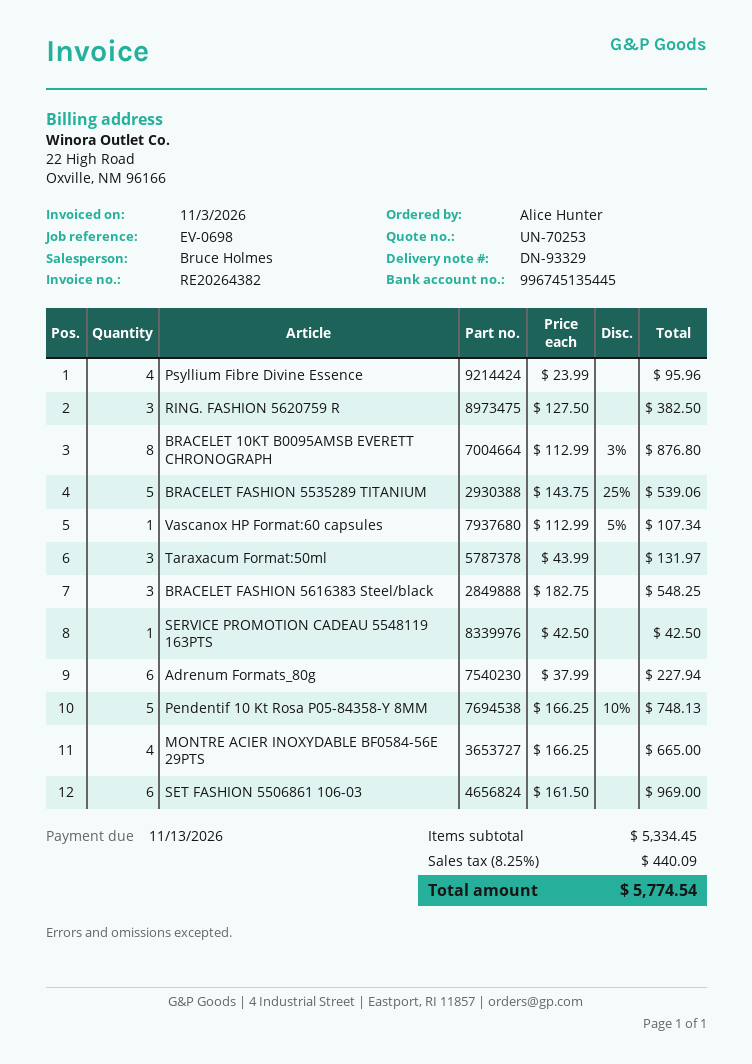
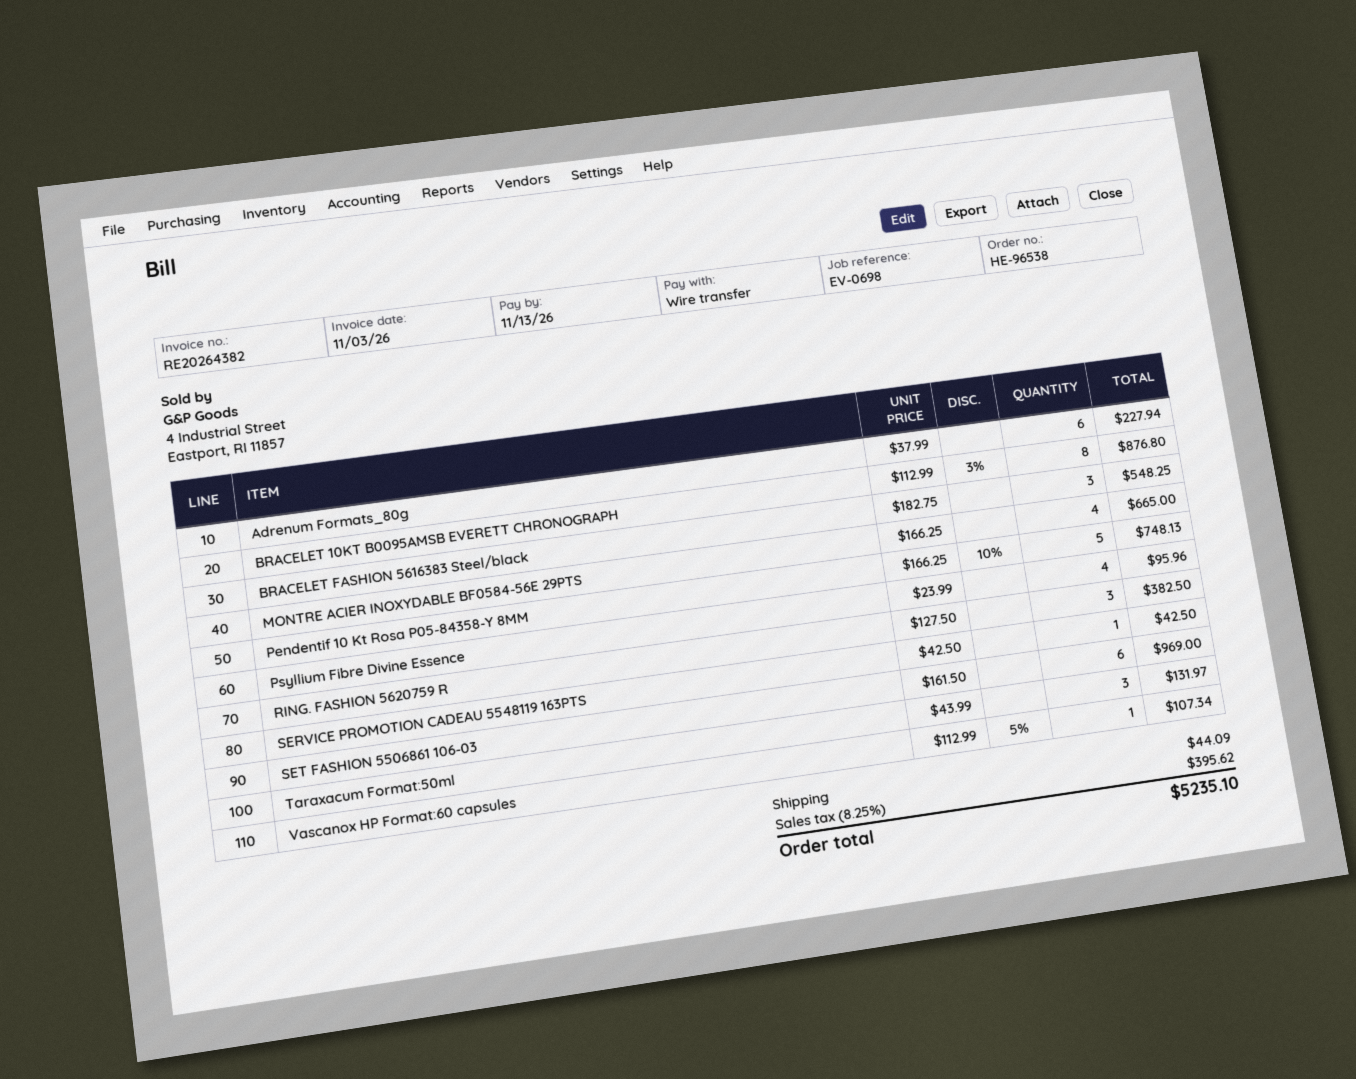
BRACELET FASHION 5535289 TITANIUM: 5 x 143.75 - 25% = 539.06 -> none
shipping: none -> 44.09
tax: 8.25% = 440.09 -> 8.25% = 395.62
total: 5774.54 -> 5235.10

